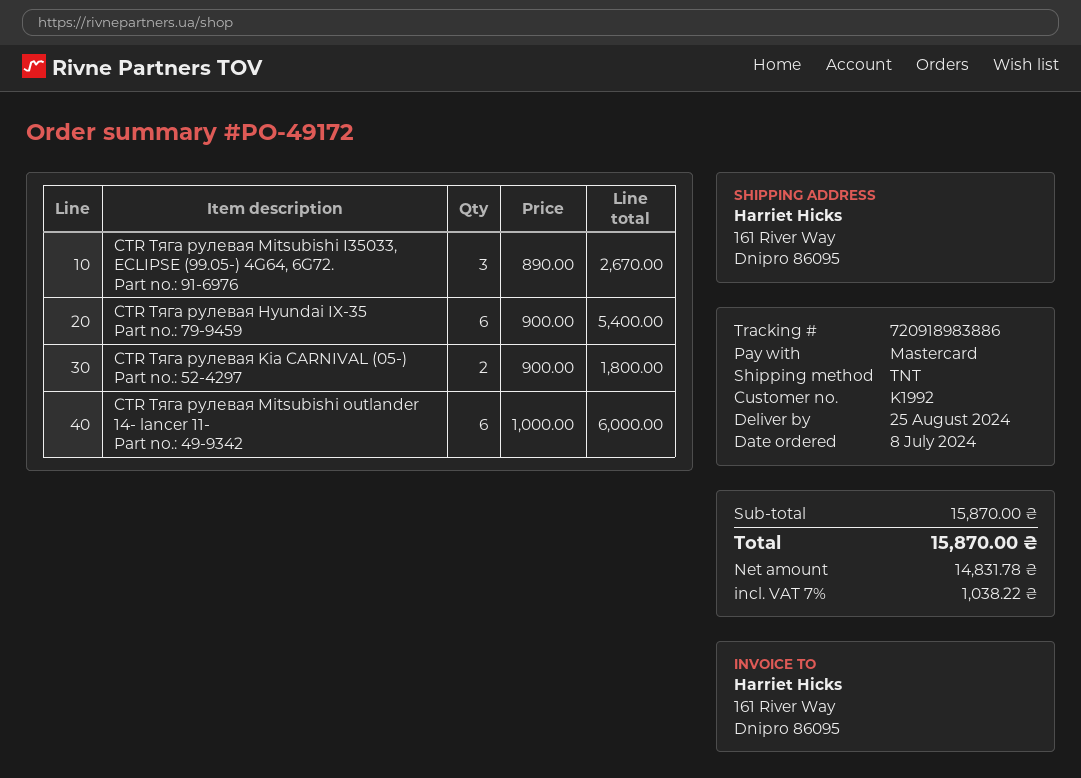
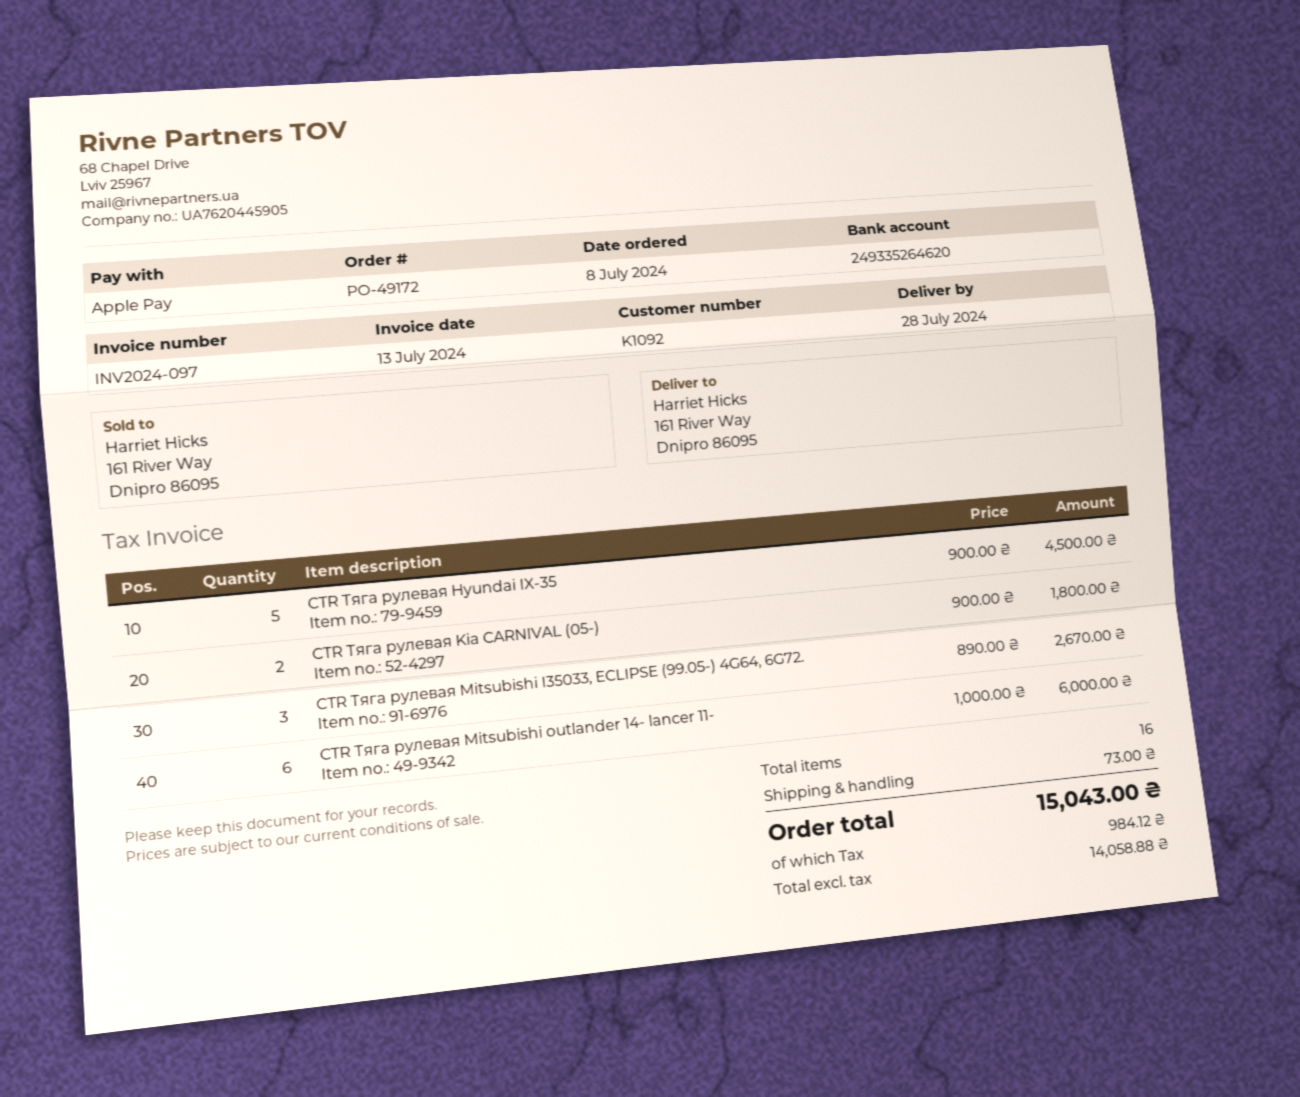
delivery date: 2024-08-25 -> 2024-07-28
customer number: K1992 -> K1092
payment method: Mastercard -> Apple Pay
CTR Тяга рулевая Hyundai IX-35: 6 x 900.00 = 5400.00 -> 5 x 900.00 = 4500.00
shipping: none -> 73.00
net: 14831.78 -> 14058.88
tax: 1038.22 -> 984.12
total: 15870.00 -> 15043.00

